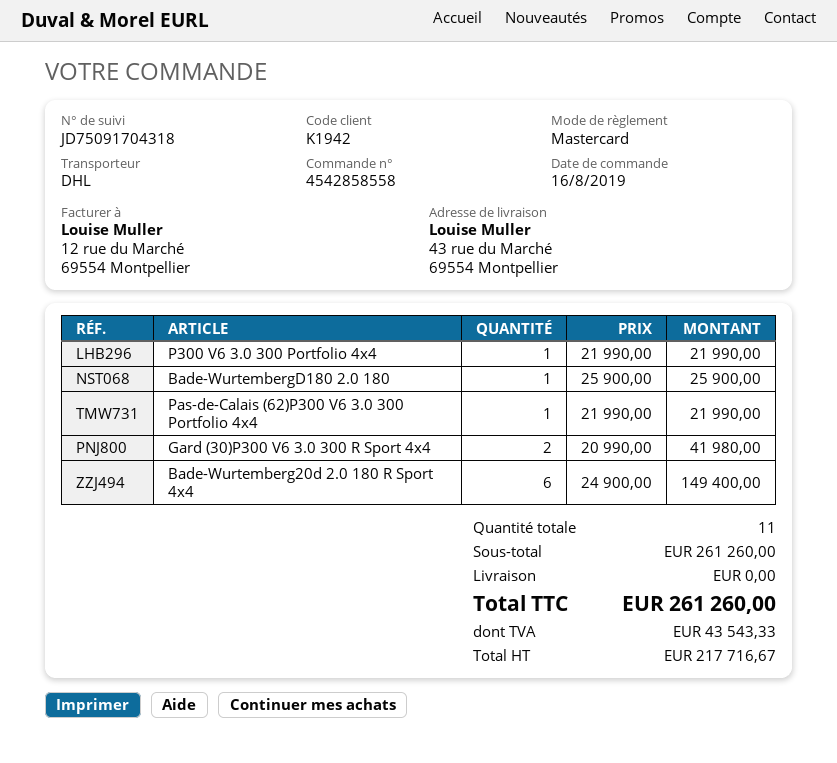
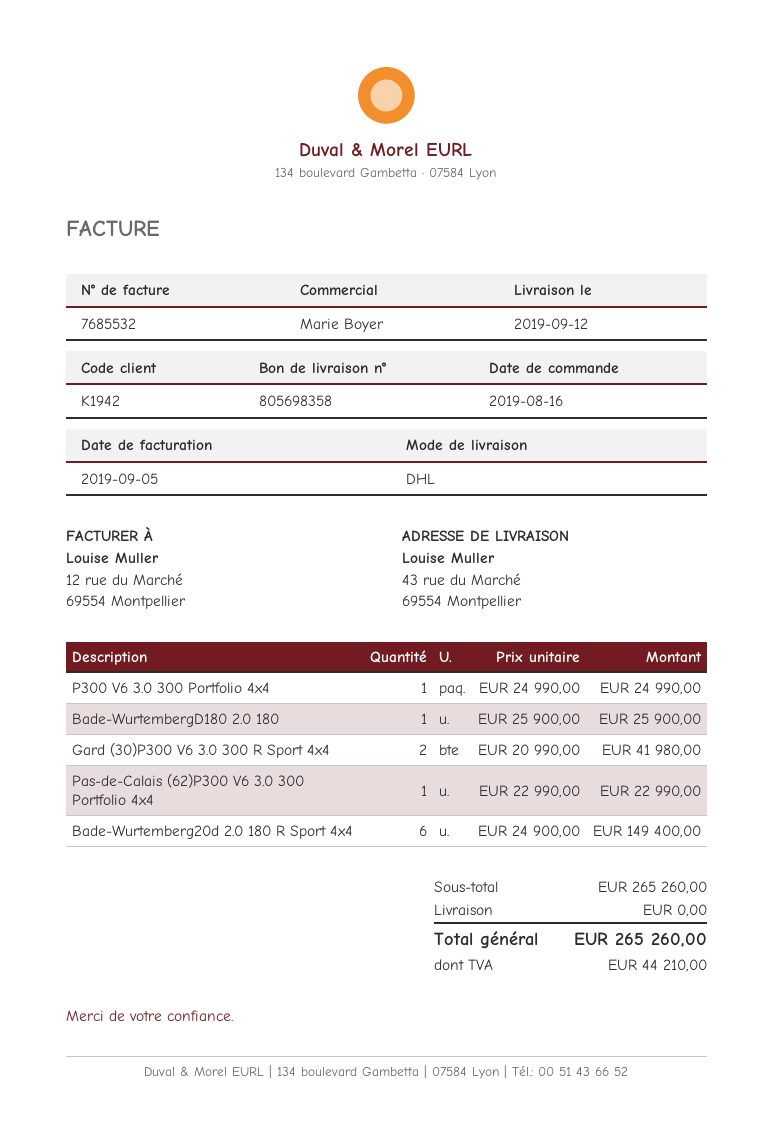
P300 V6 3.0 300 Portfolio 4x4: 1 x 21990.00 = 21990.00 -> 1 x 24990.00 = 24990.00
Pas-de-Calais (62)P300 V6 3.0 300 Portfolio 4x4: 1 x 21990.00 = 21990.00 -> 1 x 22990.00 = 22990.00
subtotal: 261260.00 -> 265260.00
tax: 43543.33 -> 44210.00
total: 261260.00 -> 265260.00

